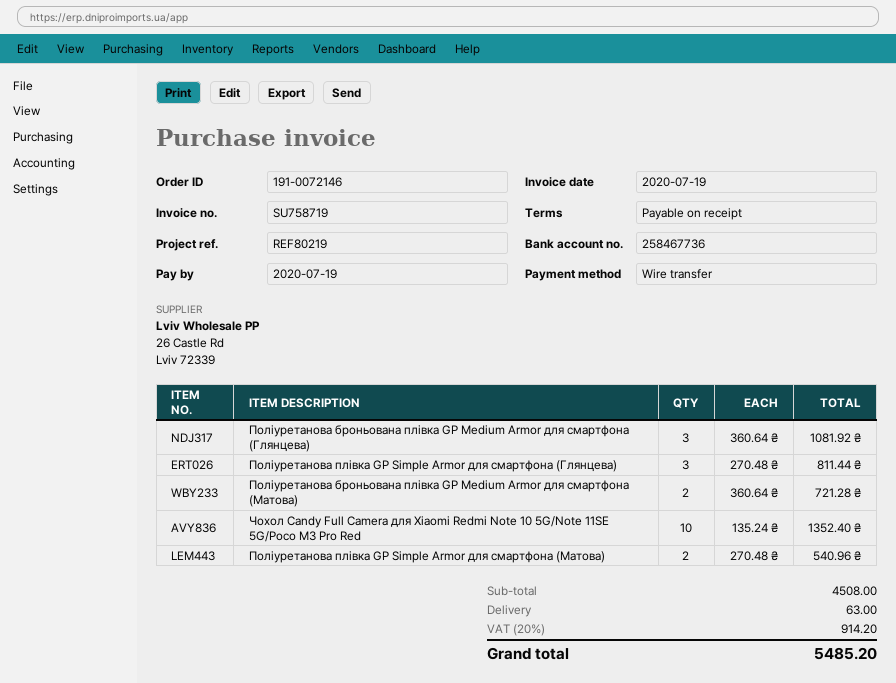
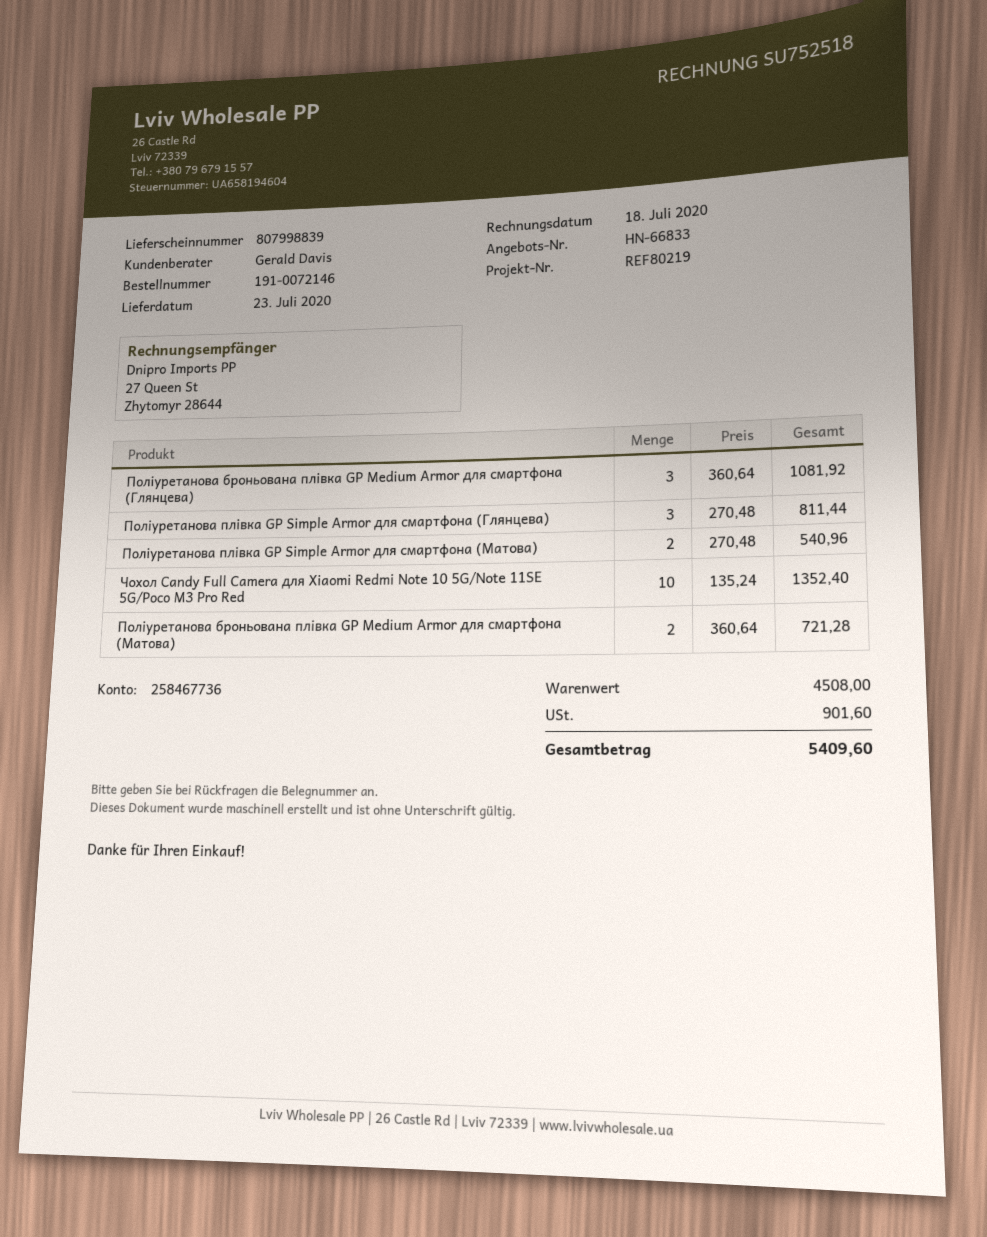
invoice number: SU758719 -> SU752518
invoice date: 2020-07-19 -> 2020-07-18
shipping: 63.00 -> none
tax: 914.20 -> 901.60
total: 5485.20 -> 5409.60

